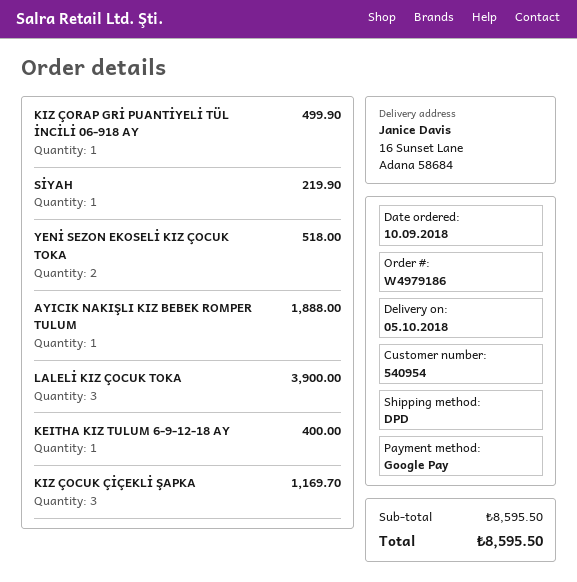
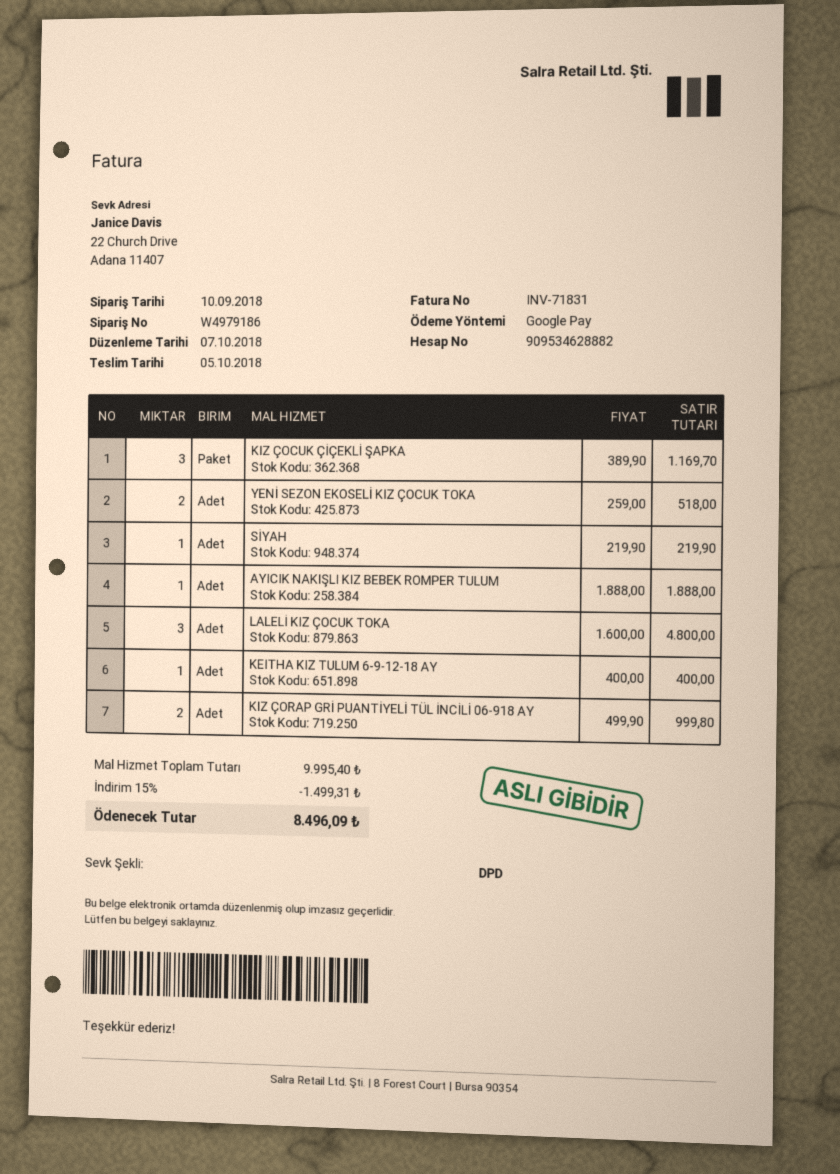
ship to: 16 Sunset Lane, Adana 58684 -> 22 Church Drive, Adana 11407
KIZ ÇORAP GRİ PUANTİYELİ TÜL İNCİLİ 06-918 AY: 1 for 499.90 -> 2 for 999.80
LALELİ KIZ ÇOCUK TOKA: 3 for 3900.00 -> 3 for 4800.00
subtotal: 8595.50 -> 9995.40
discount: none -> 15% = 1499.31
total: 8595.50 -> 8496.09

